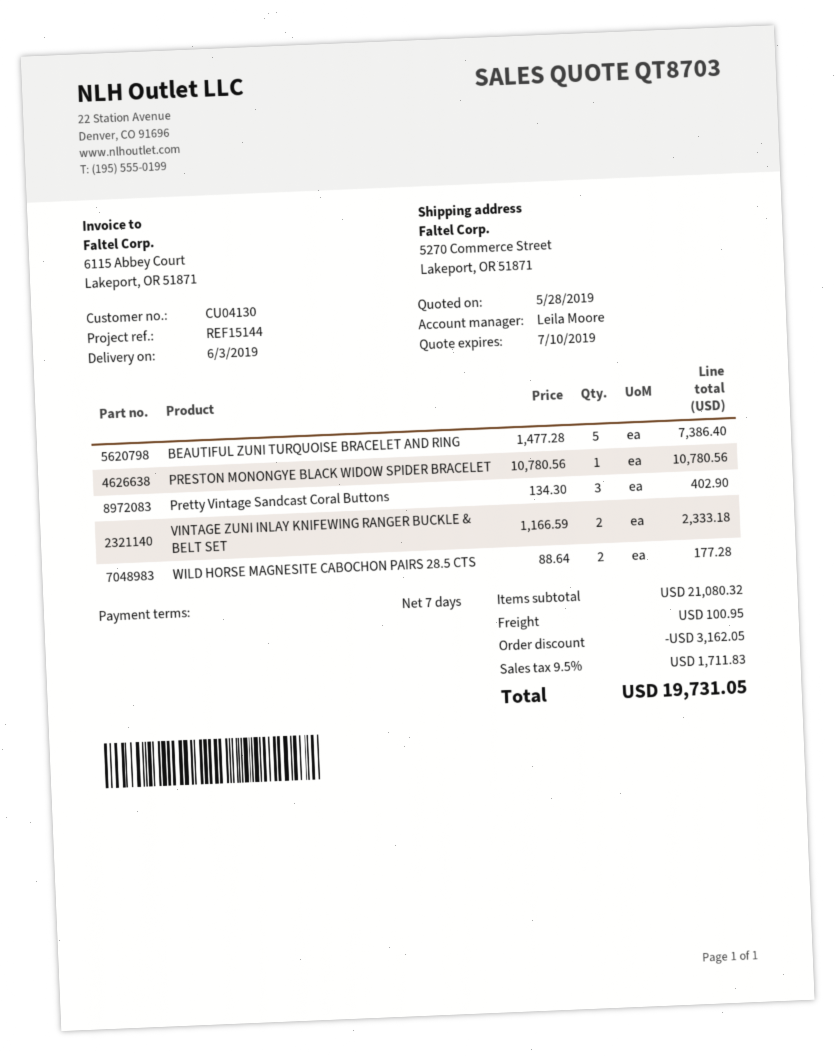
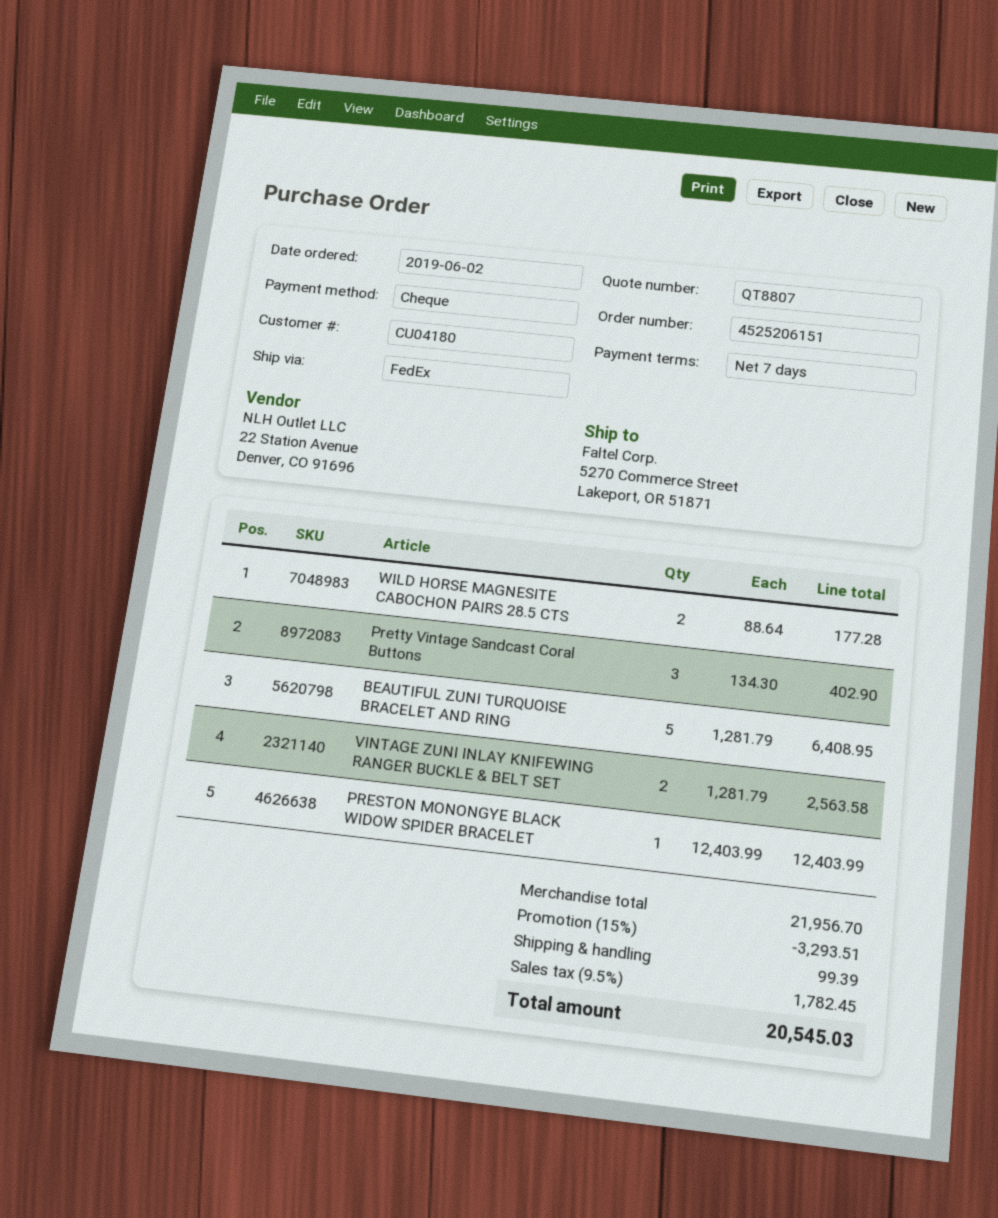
quote number: QT8703 -> QT8807
customer number: CU04130 -> CU04180
BEAUTIFUL ZUNI TURQUOISE BRACELET AND RING: 5 x 1477.28 = 7386.40 -> 5 x 1281.79 = 6408.95
PRESTON MONONGYE BLACK WIDOW SPIDER BRACELET: 1 x 10780.56 = 10780.56 -> 1 x 12403.99 = 12403.99
VINTAGE ZUNI INLAY KNIFEWING RANGER BUCKLE & BELT SET: 2 x 1166.59 = 2333.18 -> 2 x 1281.79 = 2563.58
subtotal: 21080.32 -> 21956.70
discount: 3162.05 -> 3293.51
shipping: 100.95 -> 99.39
tax: 9.5% = 1711.83 -> 9.5% = 1782.45
total: 19731.05 -> 20545.03

